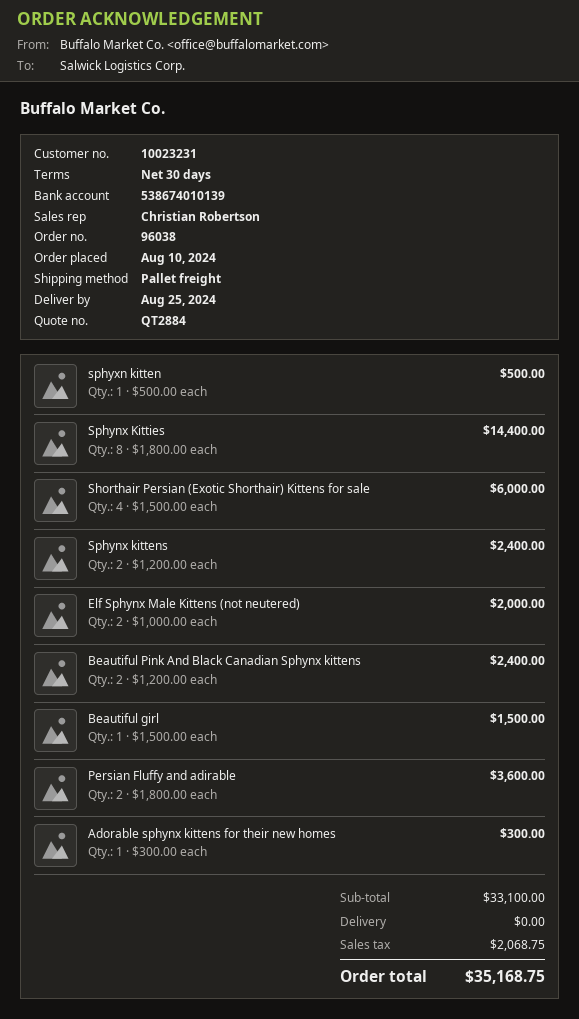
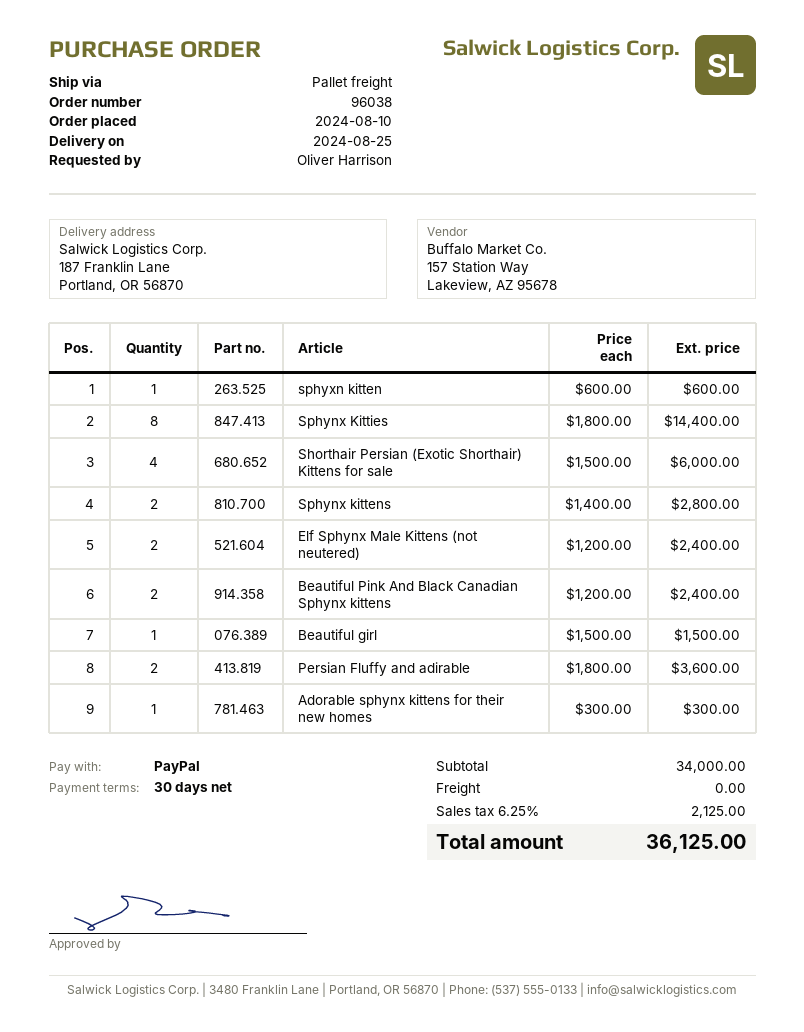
sphyxn kitten: 1 x 500.00 = 500.00 -> 1 x 600.00 = 600.00
Sphynx kittens: 2 x 1200.00 = 2400.00 -> 2 x 1400.00 = 2800.00
Elf Sphynx Male Kittens (not neutered): 2 x 1000.00 = 2000.00 -> 2 x 1200.00 = 2400.00
subtotal: 33100.00 -> 34000.00
tax: 2068.75 -> 2125.00
total: 35168.75 -> 36125.00

